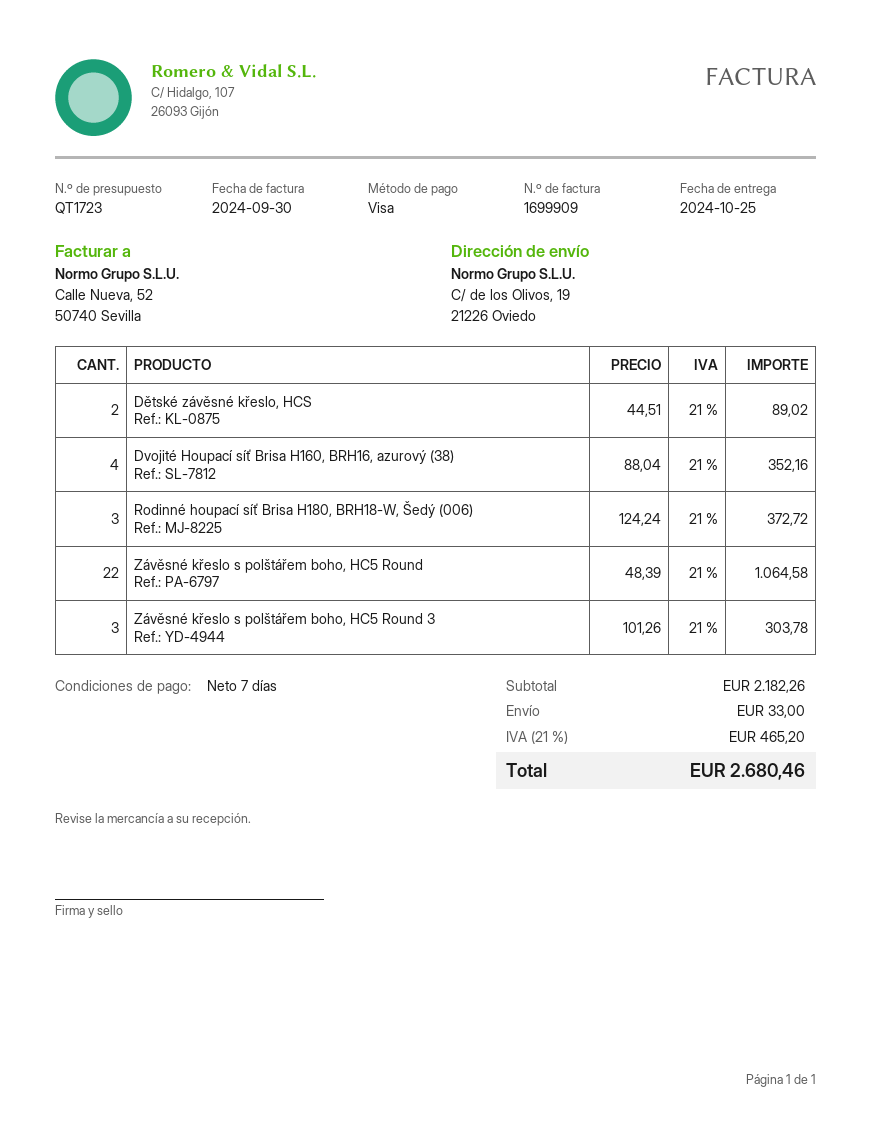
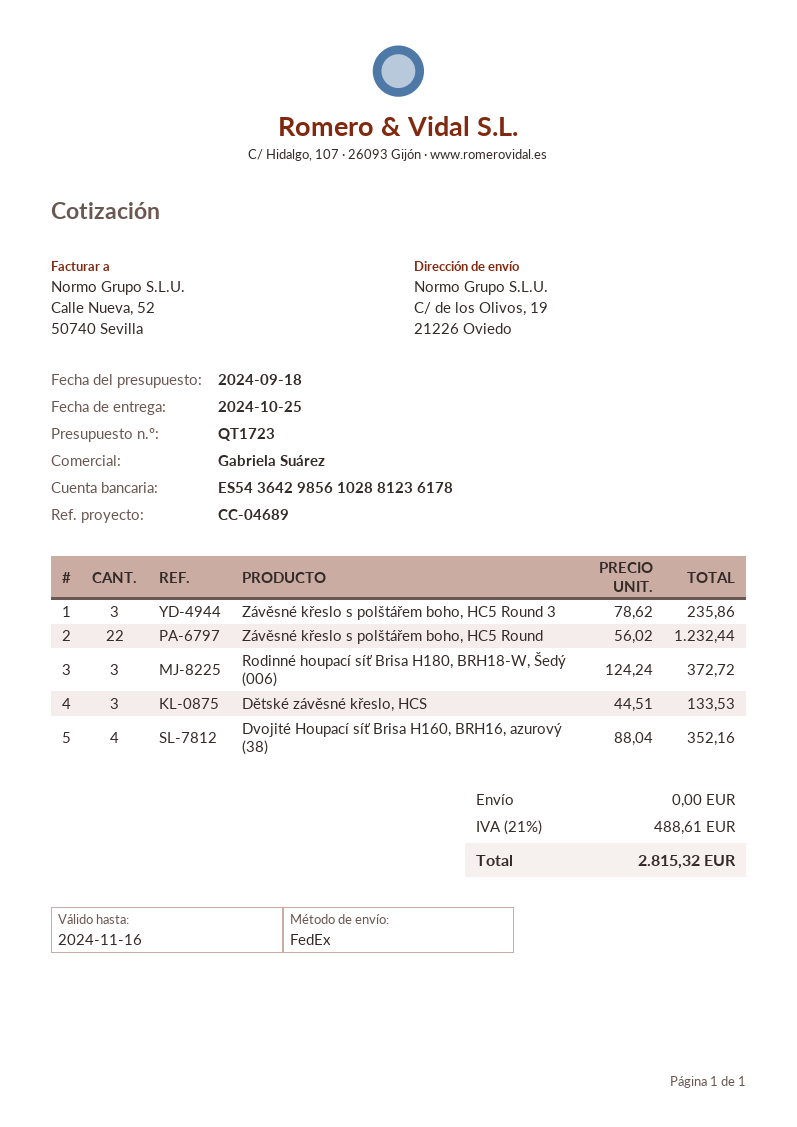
Dětské závěsné křeslo, HCS: 2 x 44.51 = 89.02 -> 3 x 44.51 = 133.53
Závěsné křeslo s polštářem boho, HC5 Round: 22 x 48.39 = 1064.58 -> 22 x 56.02 = 1232.44
Závěsné křeslo s polštářem boho, HC5 Round 3: 3 x 101.26 = 303.78 -> 3 x 78.62 = 235.86
shipping: 33.00 -> 0.00
tax: 21% = 465.20 -> 21% = 488.61
total: 2680.46 -> 2815.32

